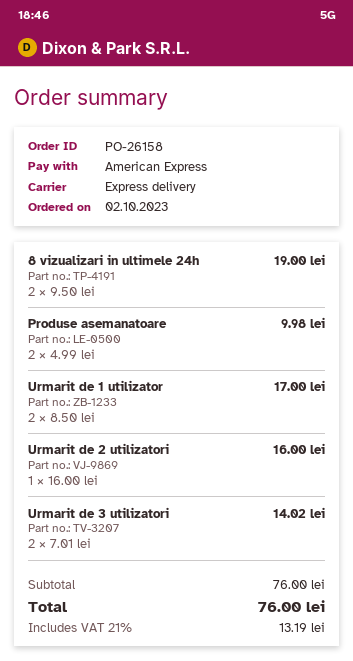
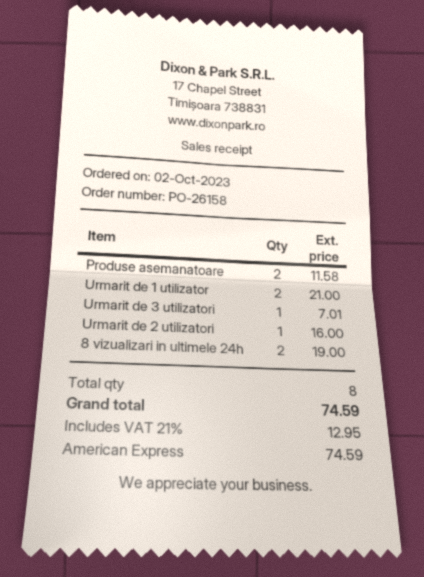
Produse asemanatoare: 2 for 9.98 -> 2 for 11.58
Urmarit de 1 utilizator: 2 for 17.00 -> 2 for 21.00
Urmarit de 3 utilizatori: 2 for 14.02 -> 1 for 7.01
tax: 21% = 13.19 -> 21% = 12.95
total: 76.00 -> 74.59

